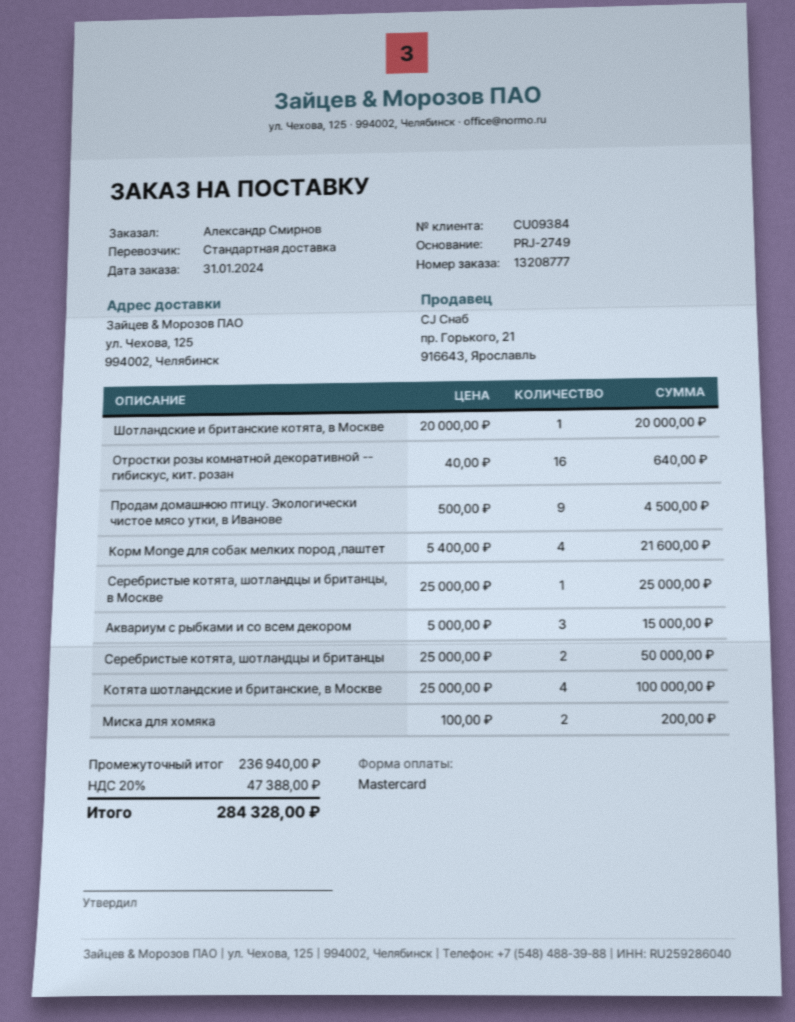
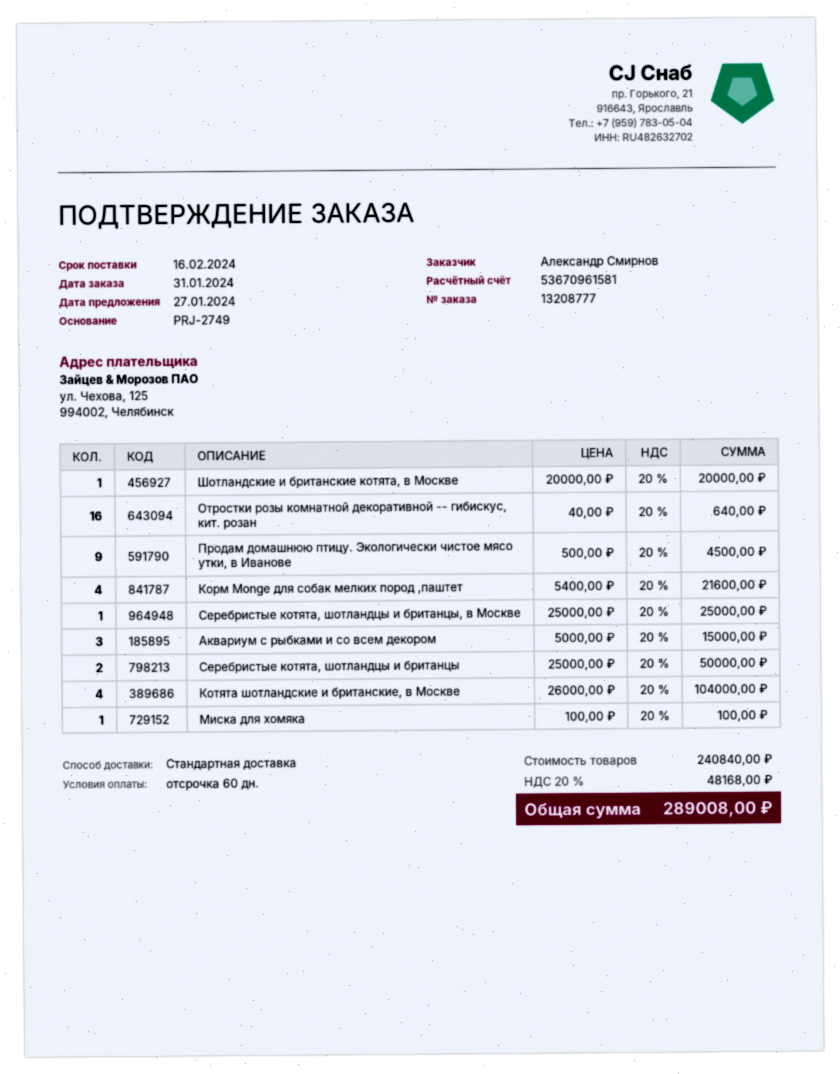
Котята шотландские и британские, в Москве: 4 x 25000.00 = 100000.00 -> 4 x 26000.00 = 104000.00
Миска для хомяка: 2 x 100.00 = 200.00 -> 1 x 100.00 = 100.00
subtotal: 236940.00 -> 240840.00
tax: 20% = 47388.00 -> 20% = 48168.00
total: 284328.00 -> 289008.00

